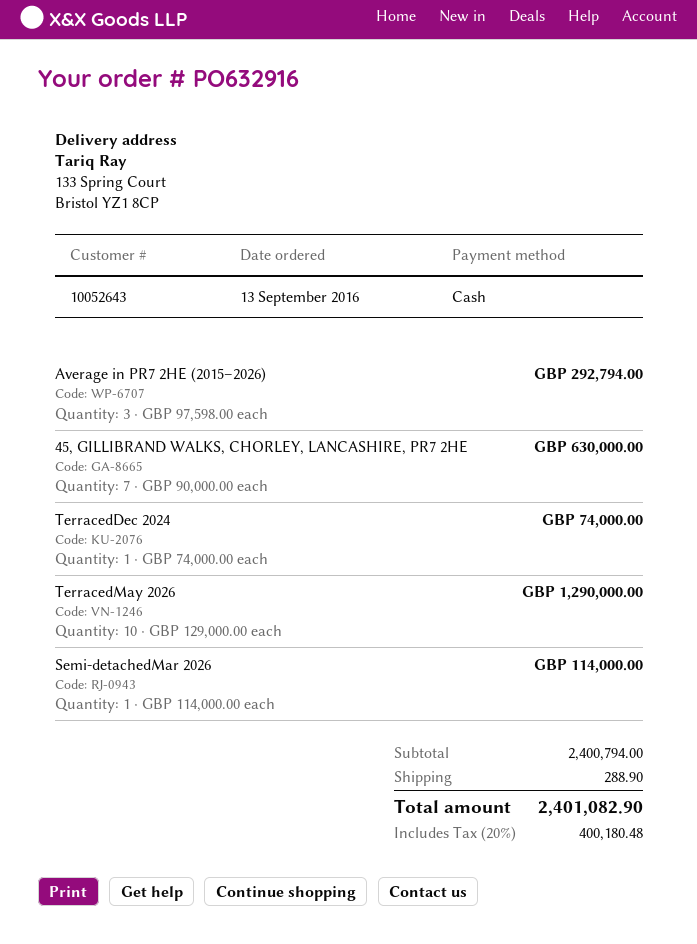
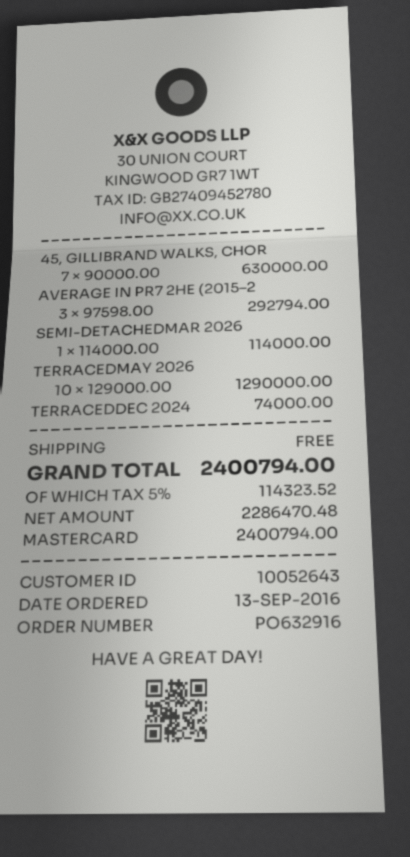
payment method: cash -> Mastercard
shipping: 288.90 -> 0.00
tax: 20% = 400180.48 -> 5% = 114323.52
total: 2401082.90 -> 2400794.00

